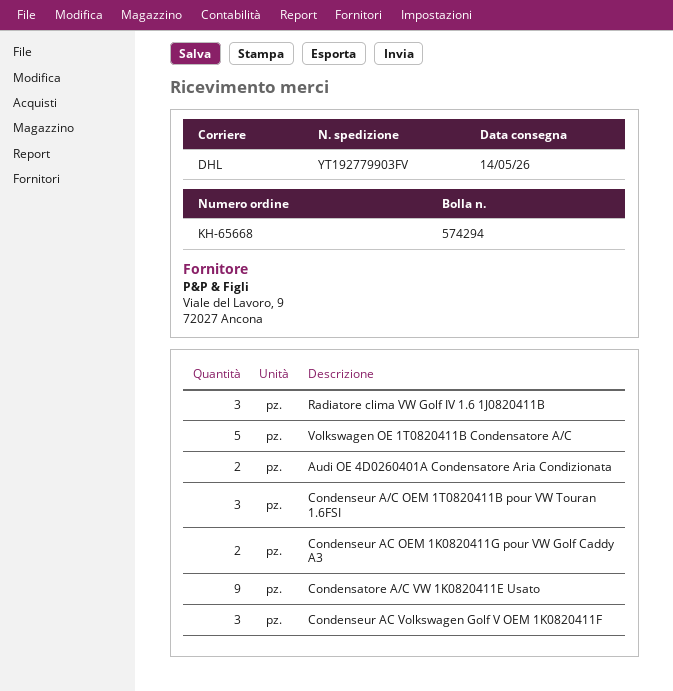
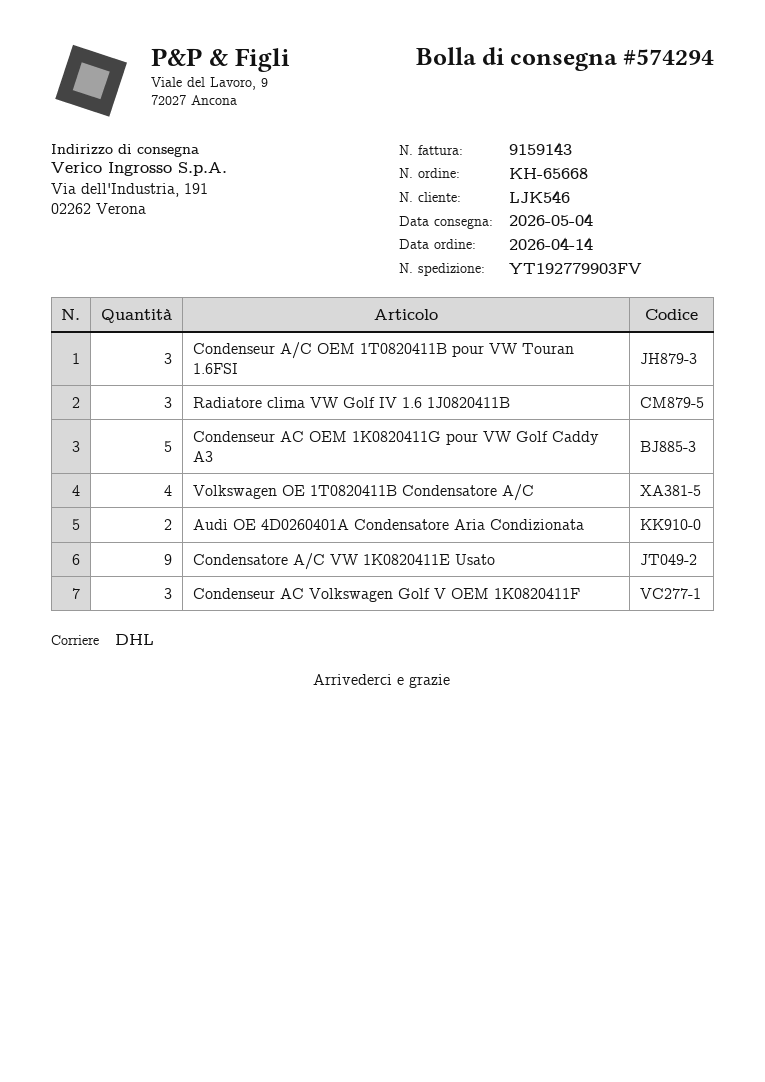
delivery date: 2026-05-14 -> 2026-05-04
Volkswagen OE 1T0820411B Condensatore A/C: 5 -> 4
Condenseur AC OEM 1K0820411G pour VW Golf Caddy A3: 2 -> 5

